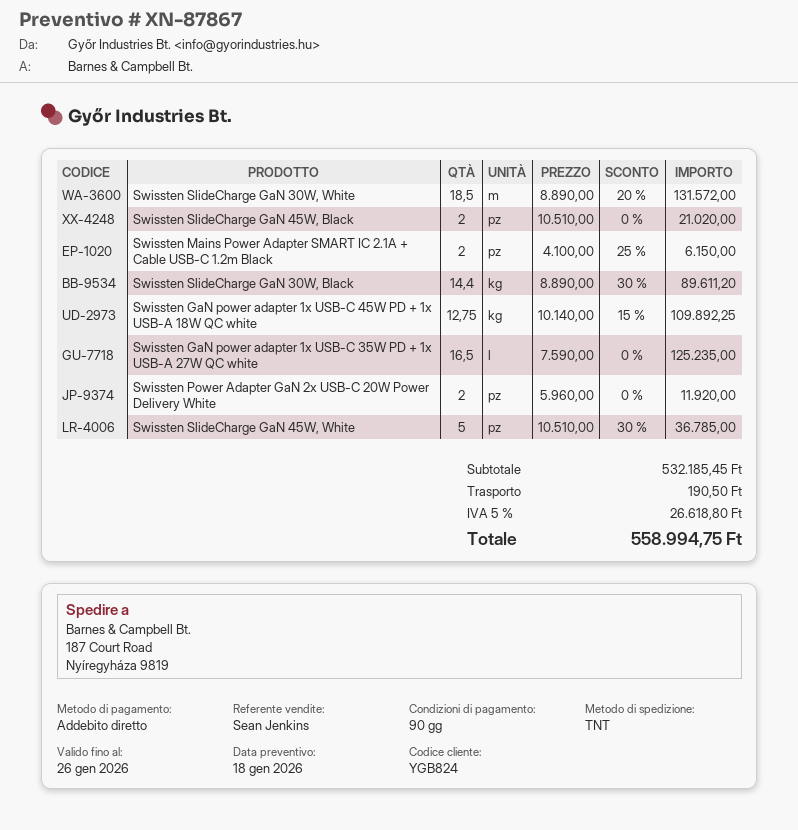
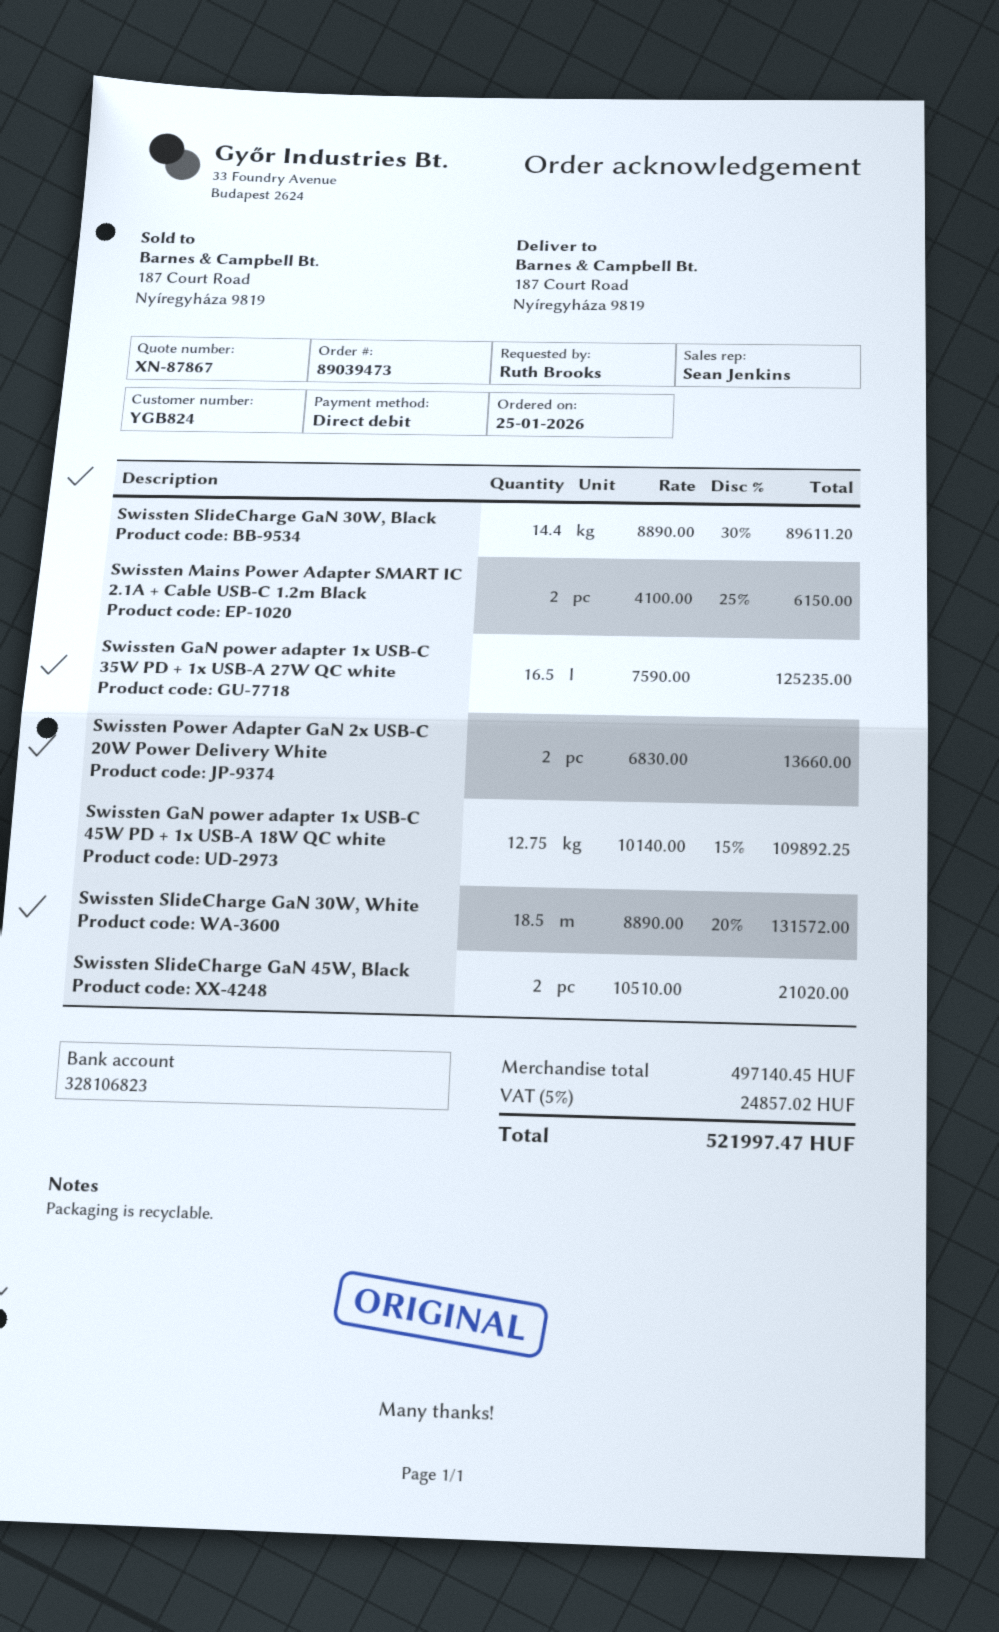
Swissten Power Adapter GaN 2x USB-C 20W Power Delivery White: 2 x 5960.00 = 11920.00 -> 2 x 6830.00 = 13660.00
Swissten SlideCharge GaN 45W, White: 5 x 10510.00 - 30% = 36785.00 -> none
subtotal: 532185.45 -> 497140.45
shipping: 190.50 -> none
tax: 5% = 26618.80 -> 5% = 24857.02
total: 558994.75 -> 521997.47

